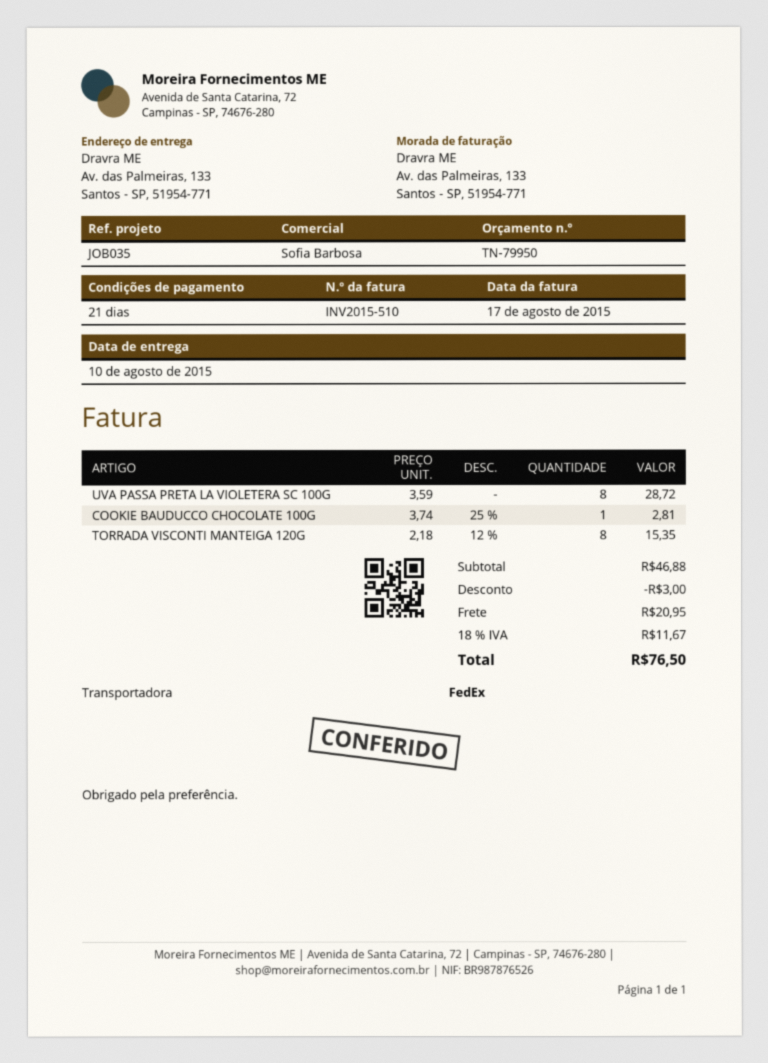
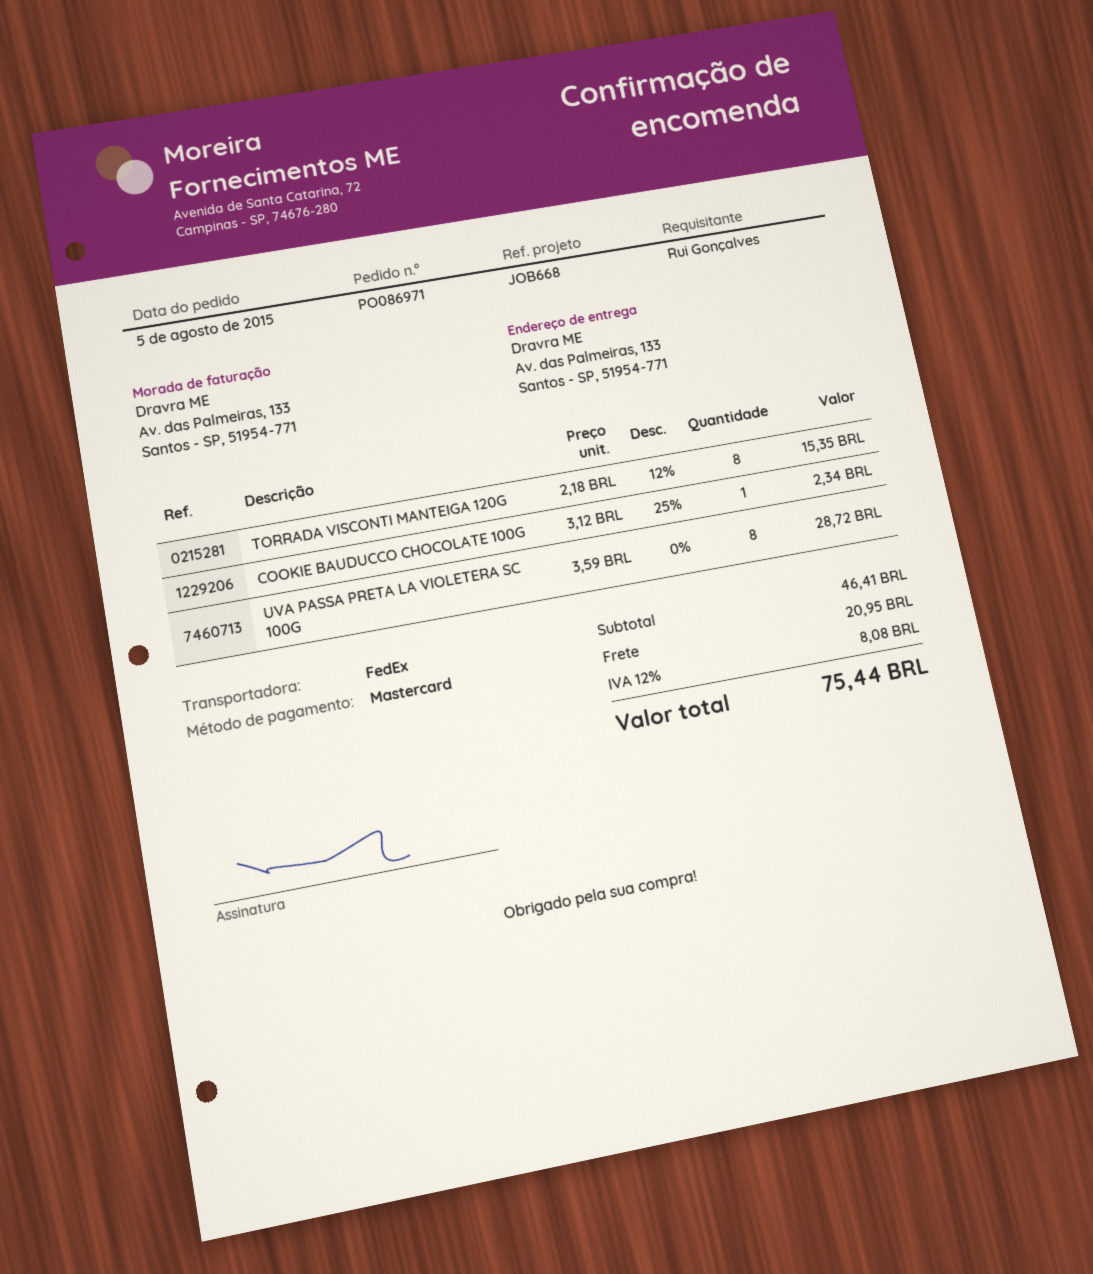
reference: JOB035 -> JOB668
COOKIE BAUDUCCO CHOCOLATE 100G: 1 x 3.74 - 25% = 2.81 -> 1 x 3.12 - 25% = 2.34
subtotal: 46.88 -> 46.41
discount: 3.00 -> none
tax: 18% = 11.67 -> 12% = 8.08
total: 76.50 -> 75.44

